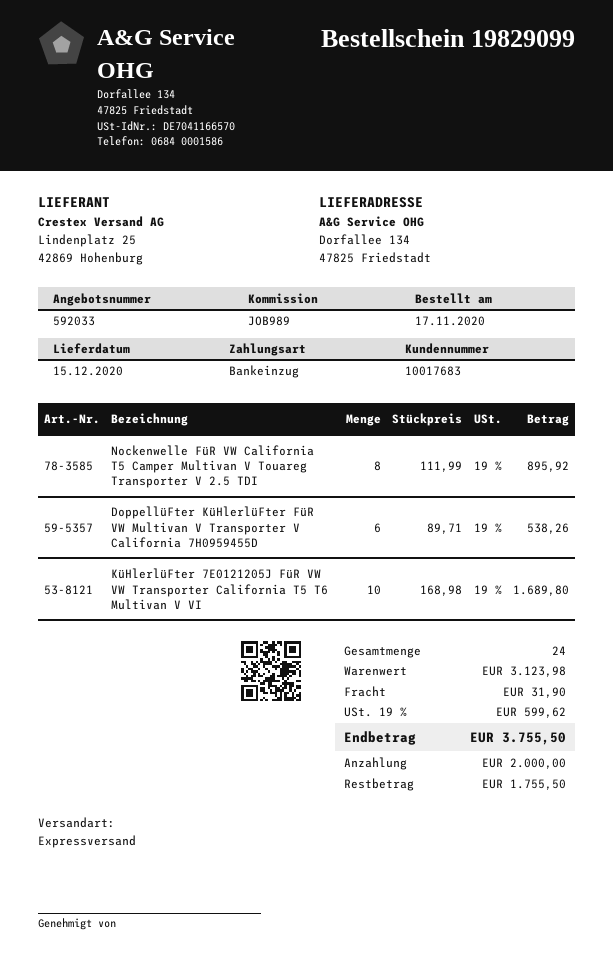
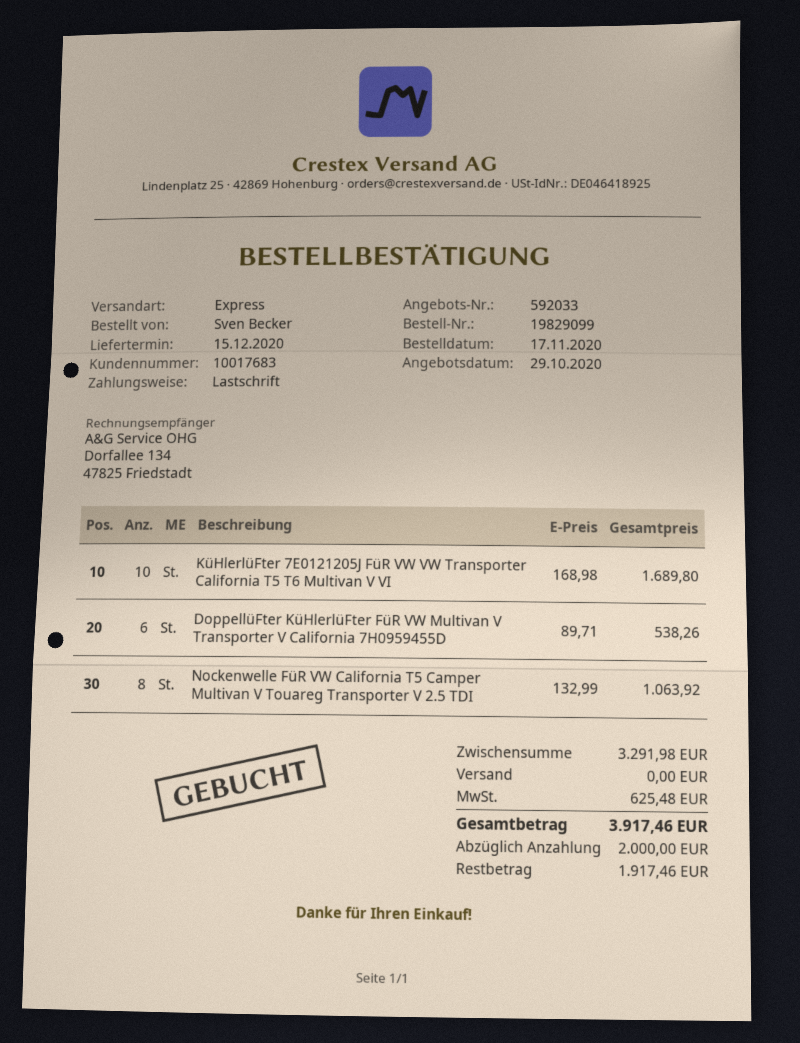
Nockenwelle FüR VW California T5 Camper Multivan V Touareg Transporter V 2.5 TDI: 8 x 111.99 = 895.92 -> 8 x 132.99 = 1063.92
subtotal: 3123.98 -> 3291.98
shipping: 31.90 -> 0.00
tax: 599.62 -> 625.48
total: 3755.50 -> 3917.46
balance: 1755.50 -> 1917.46

